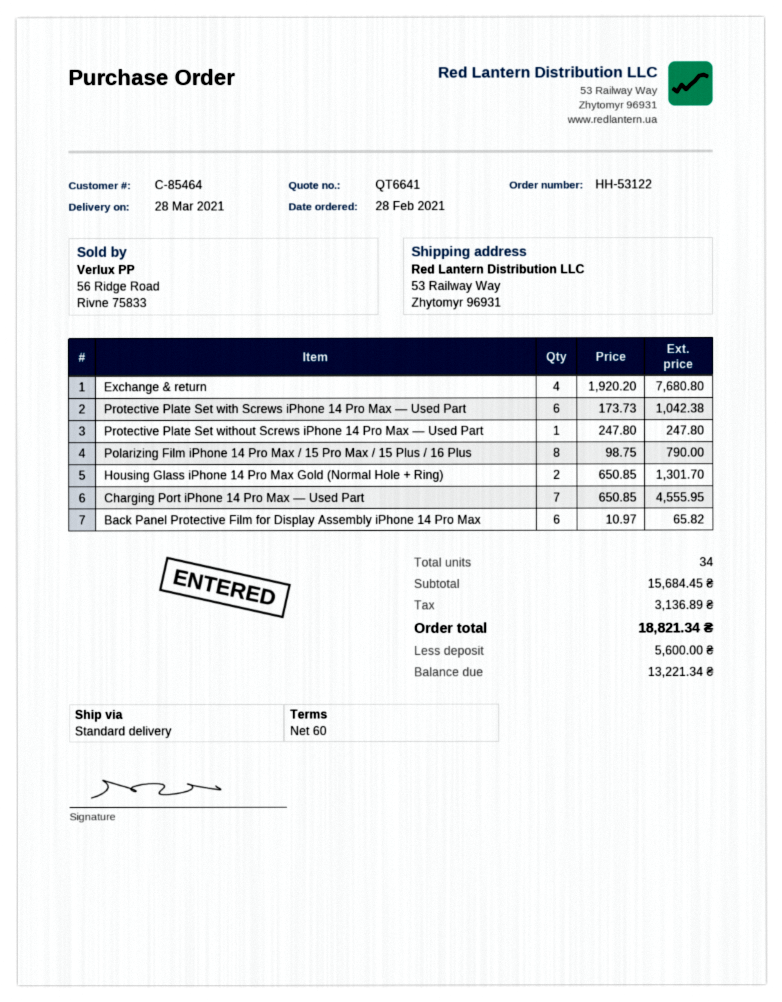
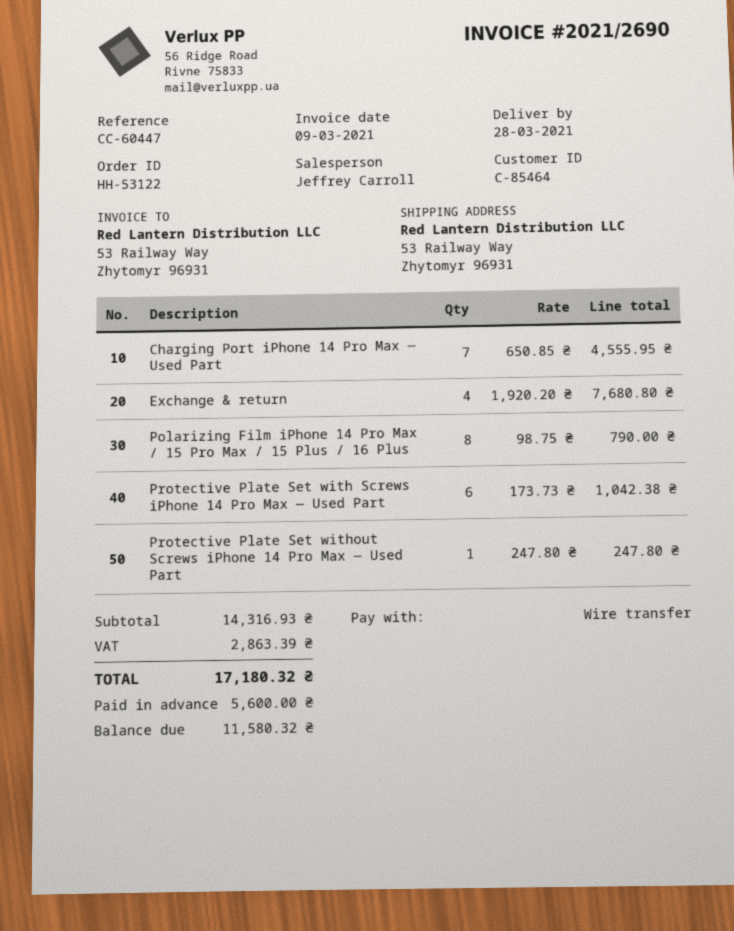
Housing Glass iPhone 14 Pro Max Gold (Normal Hole + Ring): 2 x 650.85 = 1301.70 -> none
Back Panel Protective Film for Display Assembly iPhone 14 Pro Max: 6 x 10.97 = 65.82 -> none
subtotal: 15684.45 -> 14316.93
tax: 3136.89 -> 2863.39
total: 18821.34 -> 17180.32
balance: 13221.34 -> 11580.32

